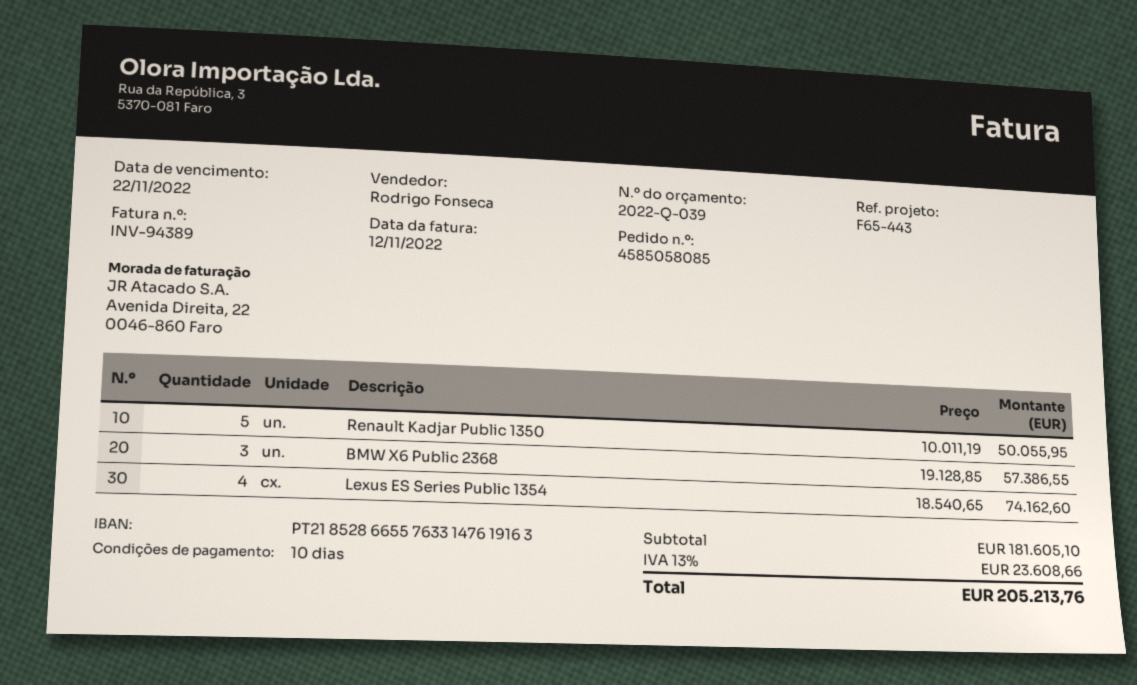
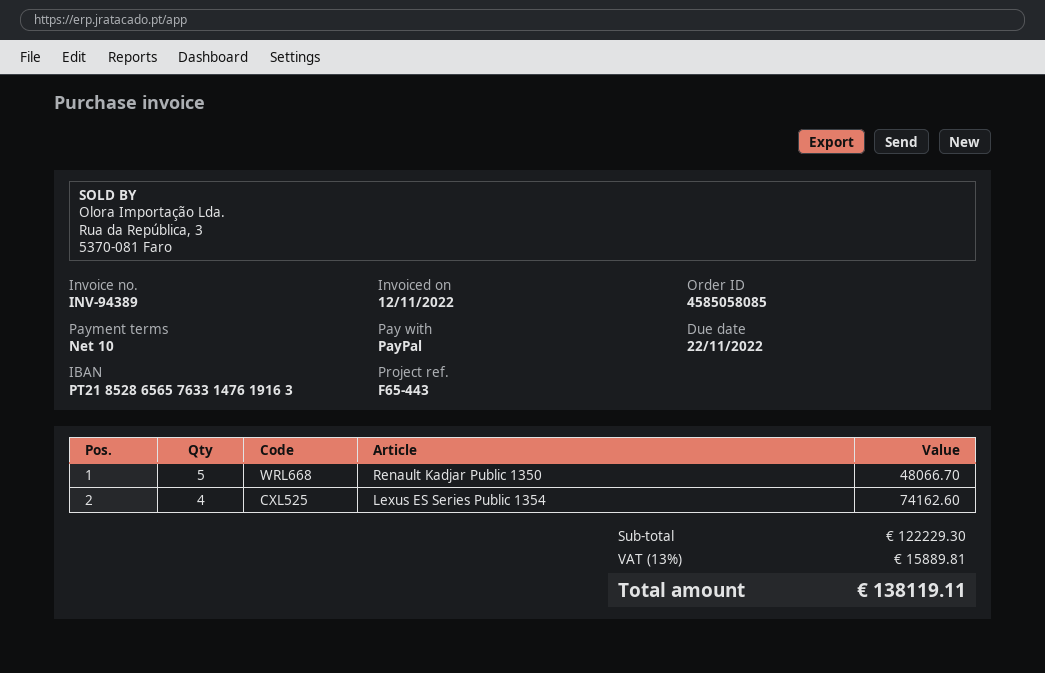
bank account: PT21852866557633147619163 -> PT21852865657633147619163
Renault Kadjar Public 1350: 5 for 50055.95 -> 5 for 48066.70
BMW X6 Public 2368: 3 for 57386.55 -> none
subtotal: 181605.10 -> 122229.30
tax: 13% = 23608.66 -> 13% = 15889.81
total: 205213.76 -> 138119.11

